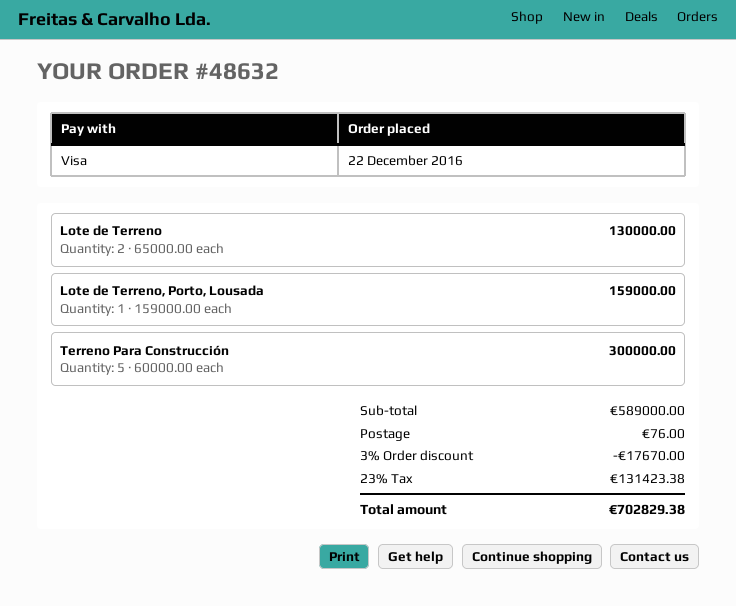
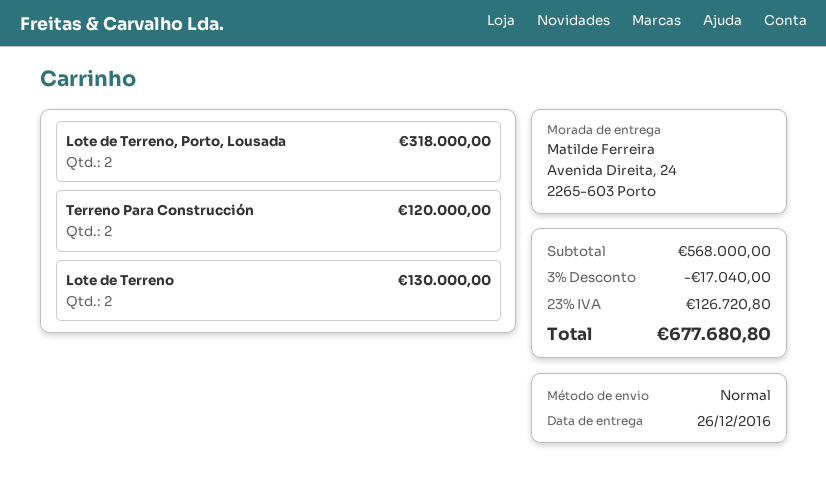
Lote de Terreno, Porto, Lousada: 1 for 159000.00 -> 2 for 318000.00
Terreno Para Construcción: 5 for 300000.00 -> 2 for 120000.00
subtotal: 589000.00 -> 568000.00
discount: 3% = 17670.00 -> 3% = 17040.00
shipping: 76.00 -> none
tax: 23% = 131423.38 -> 23% = 126720.80
total: 702829.38 -> 677680.80

